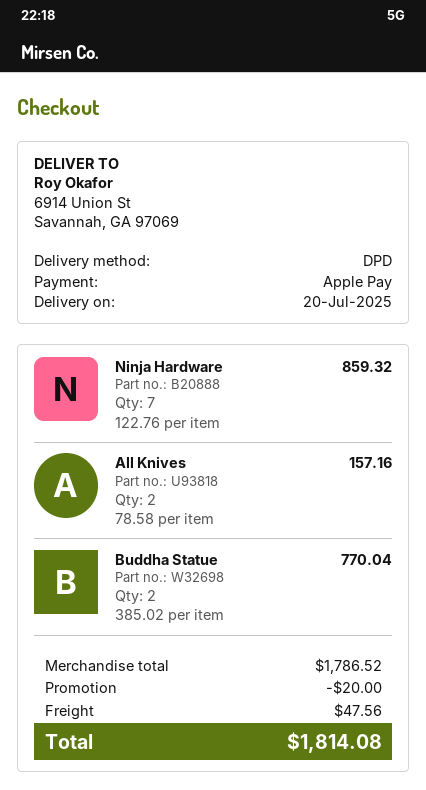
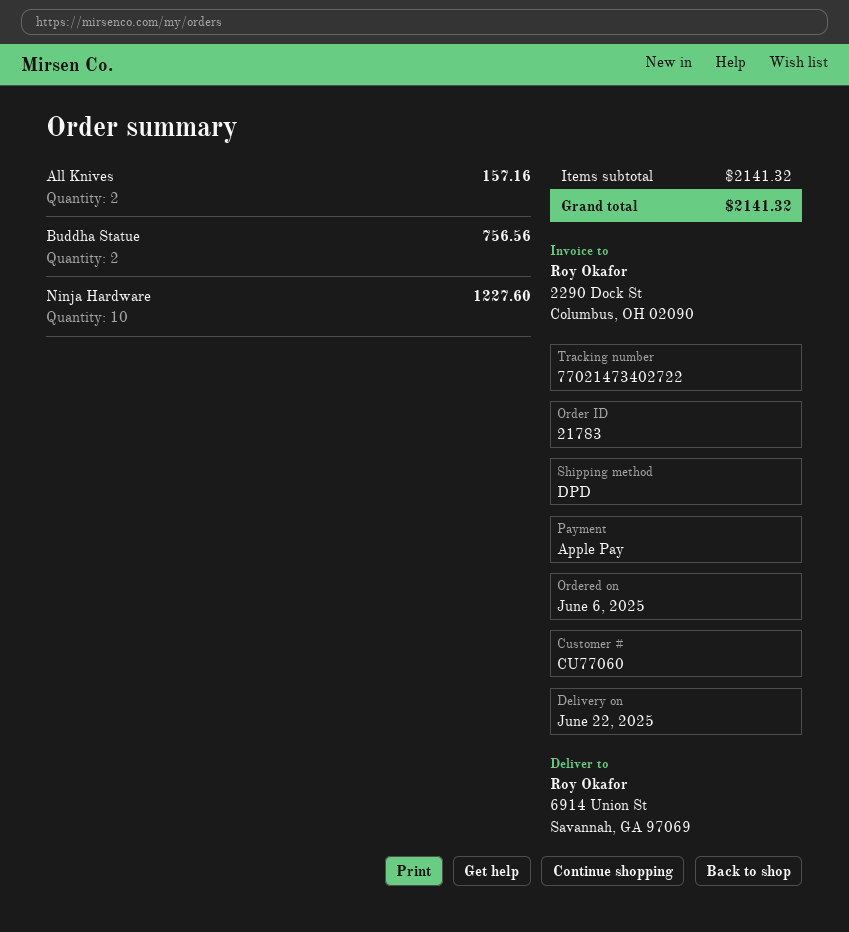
delivery date: 2025-07-20 -> 2025-06-22
Ninja Hardware: 7 for 859.32 -> 10 for 1227.60
Buddha Statue: 2 for 770.04 -> 2 for 756.56
subtotal: 1786.52 -> 2141.32
discount: 20.00 -> none
shipping: 47.56 -> none
total: 1814.08 -> 2141.32

